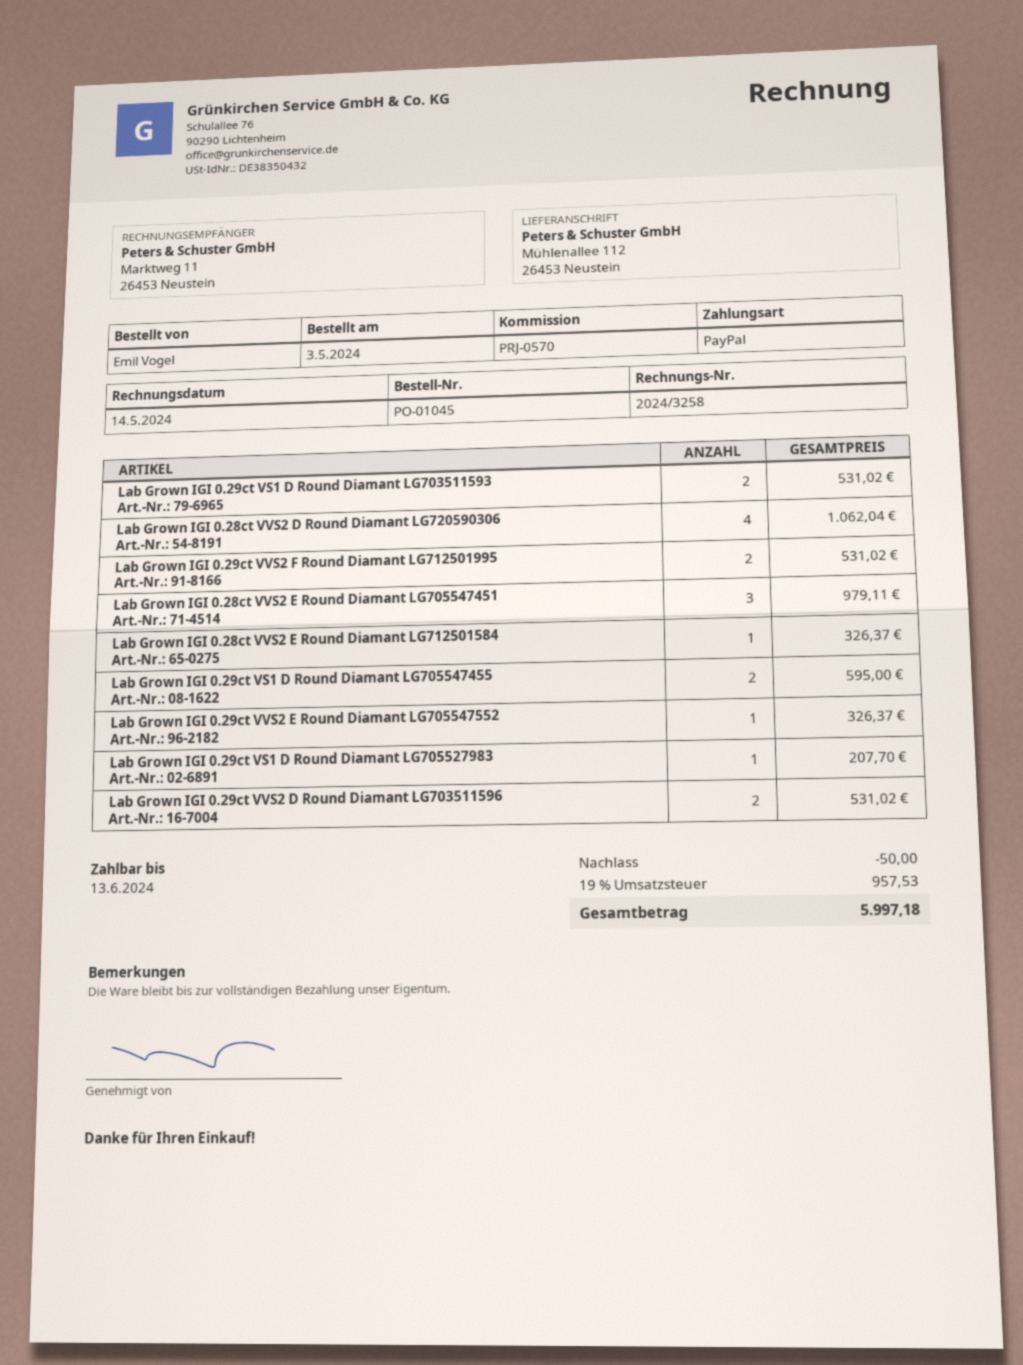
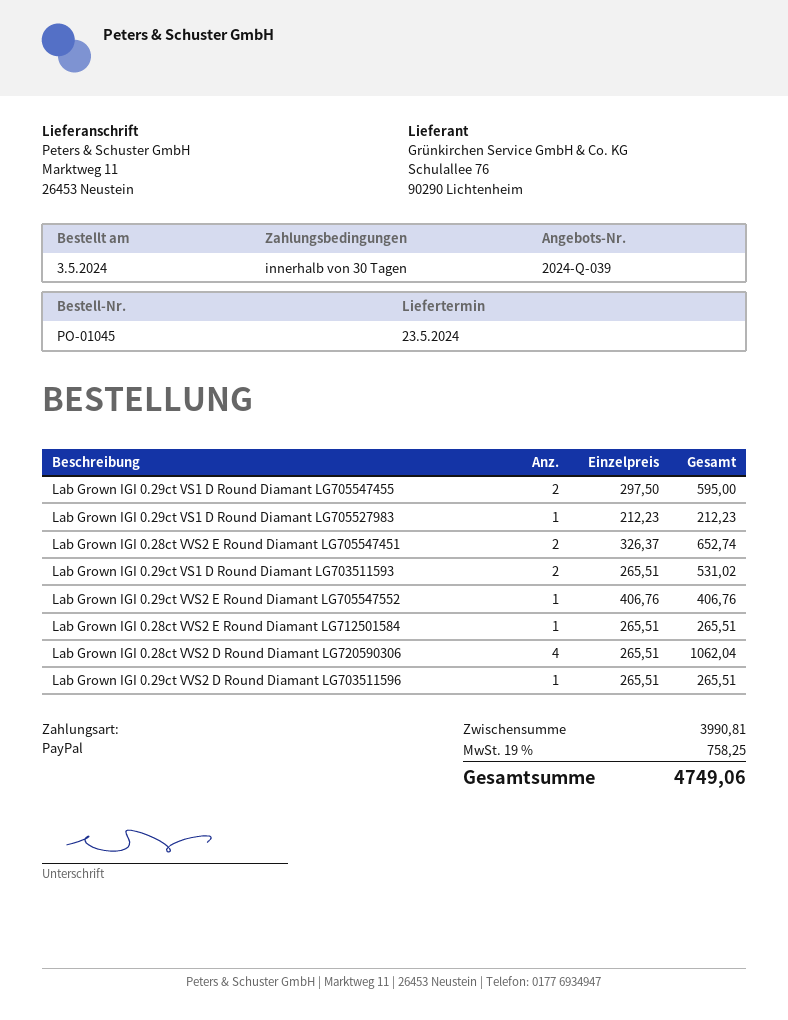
ship to: Mühlenallee 112, 26453 Neustein -> Marktweg 11, 26453 Neustein
Lab Grown IGI 0.29ct VVS2 F Round Diamant LG712501995: 2 for 531.02 -> none
Lab Grown IGI 0.28ct VVS2 E Round Diamant LG705547451: 3 for 979.11 -> 2 for 652.74
Lab Grown IGI 0.28ct VVS2 E Round Diamant LG712501584: 1 for 326.37 -> 1 for 265.51
Lab Grown IGI 0.29ct VVS2 E Round Diamant LG705547552: 1 for 326.37 -> 1 for 406.76
Lab Grown IGI 0.29ct VS1 D Round Diamant LG705527983: 1 for 207.70 -> 1 for 212.23
Lab Grown IGI 0.29ct VVS2 D Round Diamant LG703511596: 2 for 531.02 -> 1 for 265.51
discount: 50.00 -> none
tax: 19% = 957.53 -> 19% = 758.25
total: 5997.18 -> 4749.06

